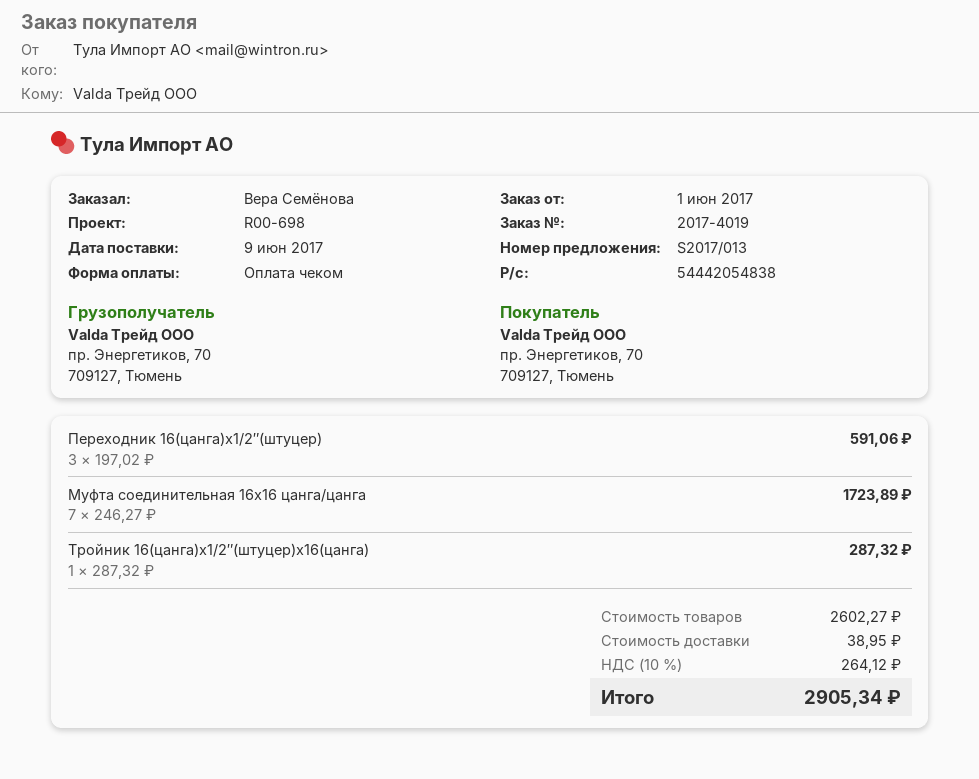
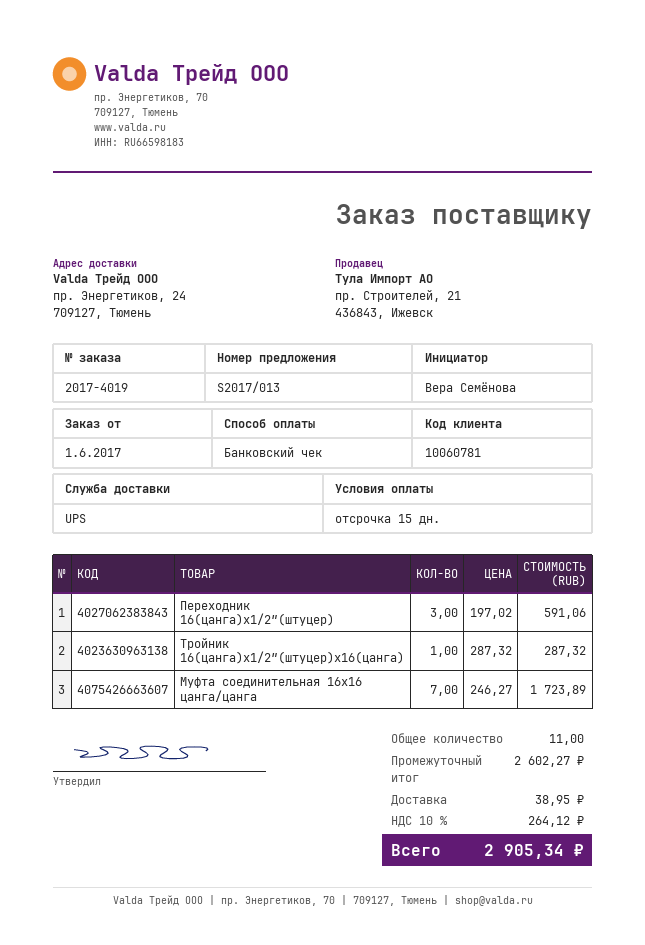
ship to: пр. Энергетиков, 70, 709127, Тюмень -> пр. Энергетиков, 24, 709127, Тюмень

